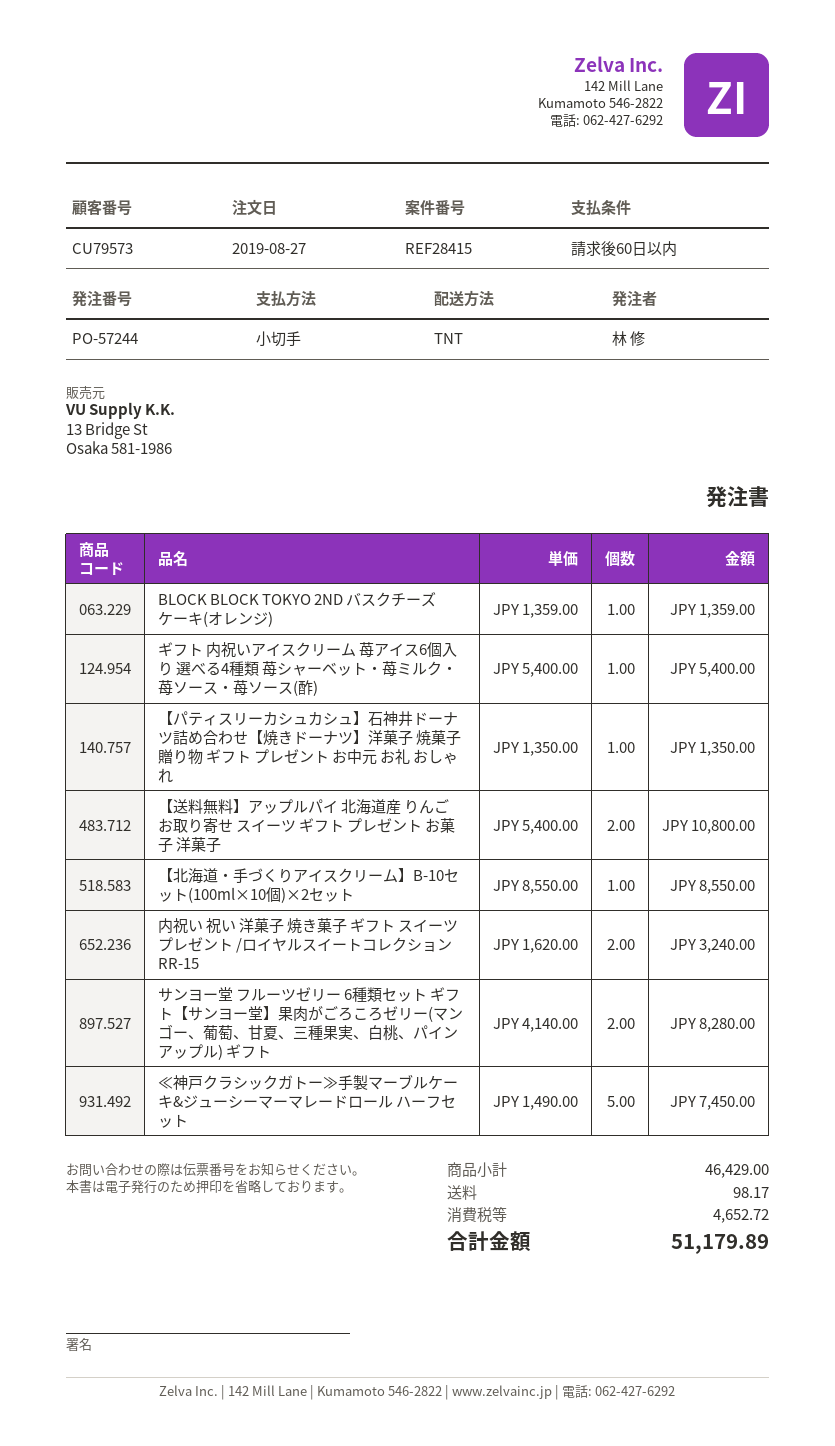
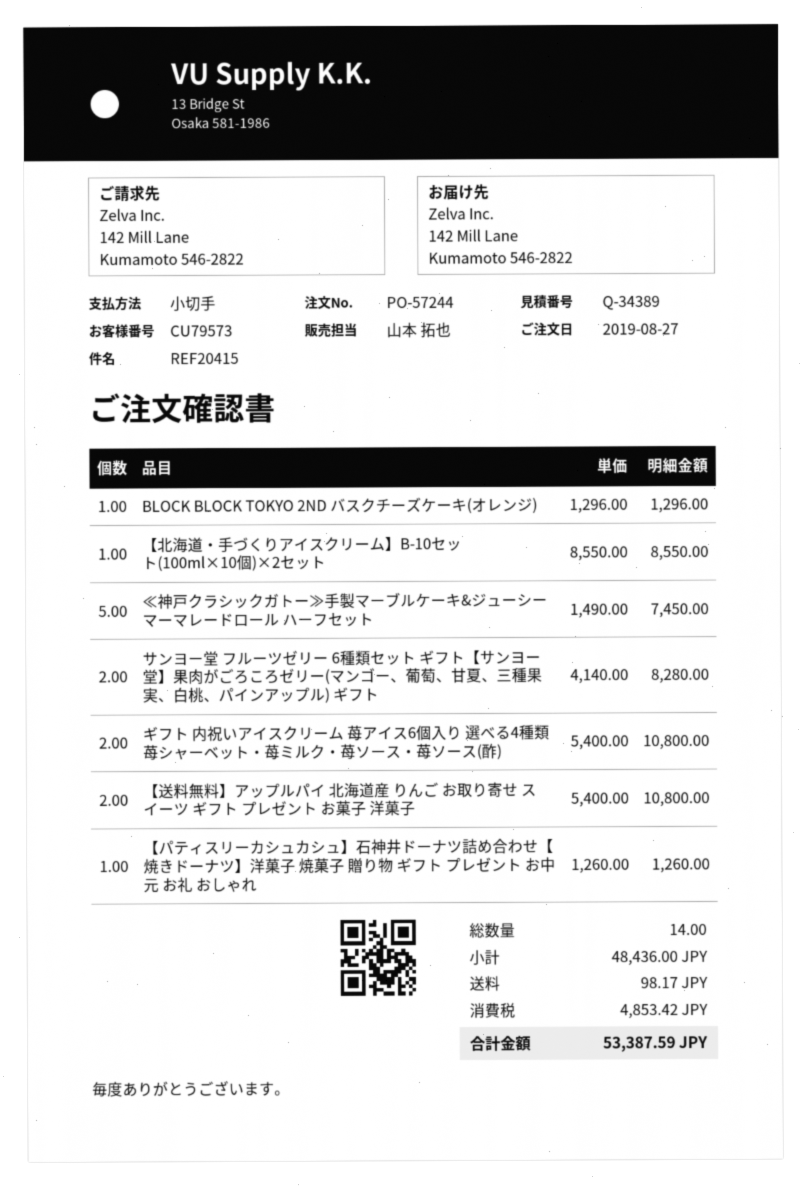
reference: REF28415 -> REF20415
BLOCK BLOCK TOKYO 2ND バスクチーズケーキ(オレンジ): 1 x 1359.00 = 1359.00 -> 1 x 1296.00 = 1296.00
ギフト 内祝いアイスクリーム 苺アイス6個入り 選べる4種類 苺シャーベット・苺ミルク・苺ソース・苺ソース(酢): 1 x 5400.00 = 5400.00 -> 2 x 5400.00 = 10800.00
【パティスリーカシュカシュ】石神井ドーナツ詰め合わせ【焼きドーナツ】洋菓子 焼菓子 贈り物 ギフト プレゼント お中元 お礼 おしゃれ: 1 x 1350.00 = 1350.00 -> 1 x 1260.00 = 1260.00
内祝い 祝い 洋菓子 焼き菓子 ギフト スイーツ プレゼント /ロイヤルスイートコレクション RR-15: 2 x 1620.00 = 3240.00 -> none
subtotal: 46429.00 -> 48436.00
tax: 4652.72 -> 4853.42
total: 51179.89 -> 53387.59

